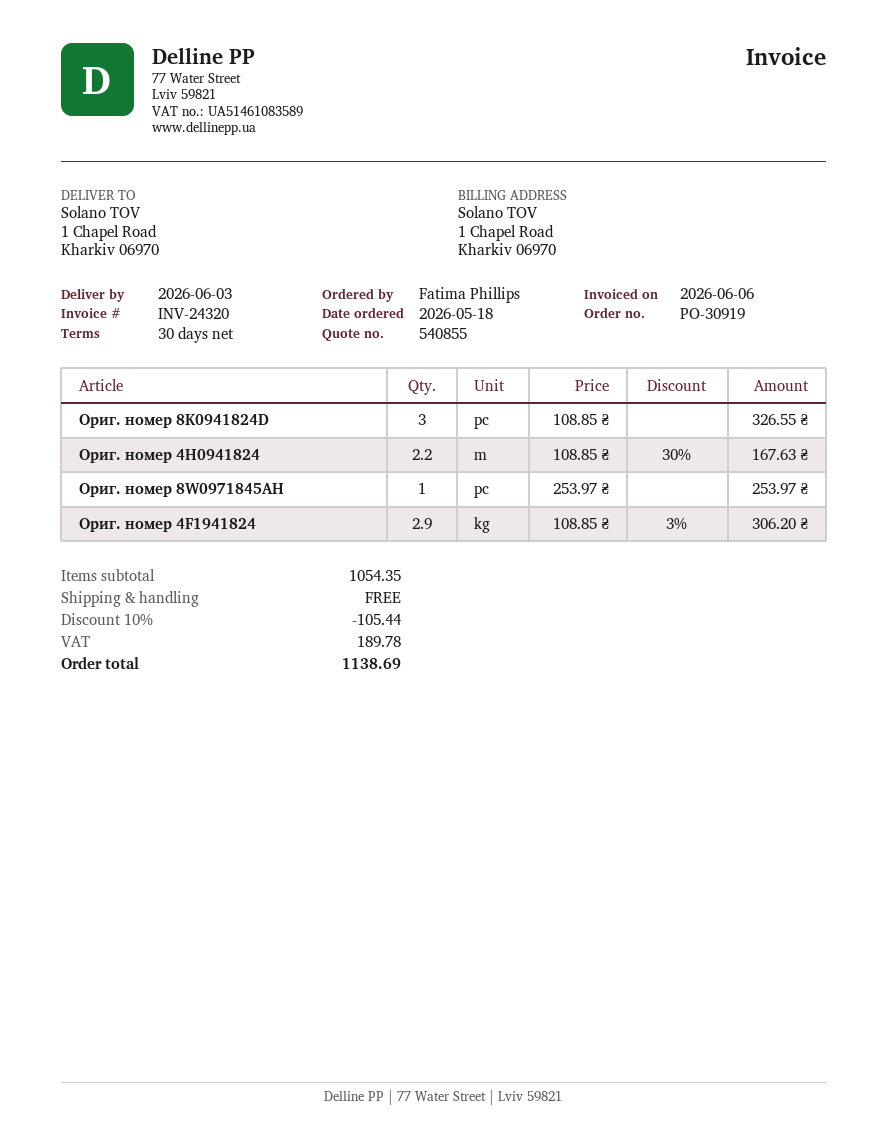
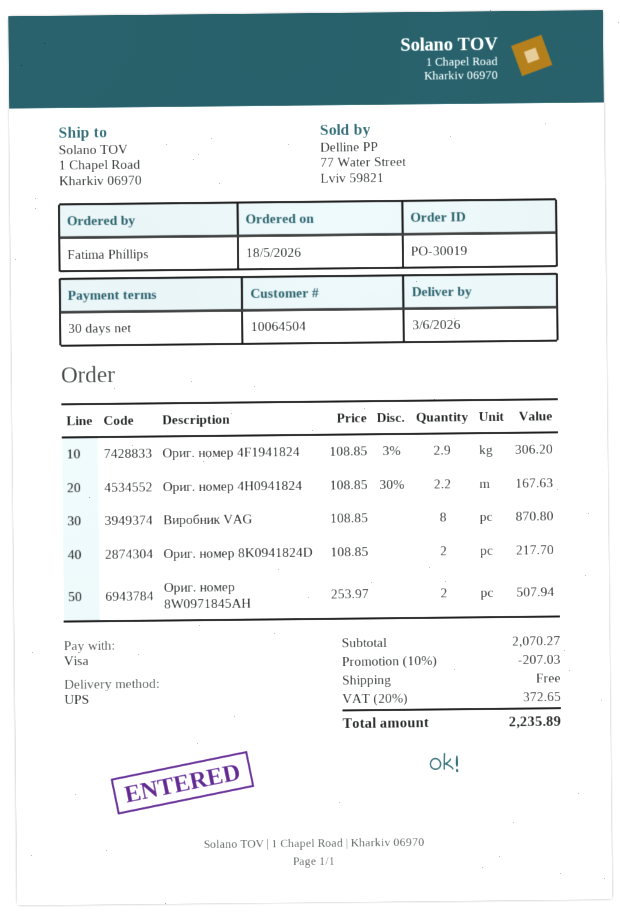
order number: PO-30919 -> PO-30019
Ориг. номер 8K0941824D: 3 x 108.85 = 326.55 -> 2 x 108.85 = 217.70
Ориг. номер 8W0971845AH: 1 x 253.97 = 253.97 -> 2 x 253.97 = 507.94
Виробник VAG: none -> 8 x 108.85 = 870.80
subtotal: 1054.35 -> 2070.27
discount: 10% = 105.44 -> 10% = 207.03
tax: 189.78 -> 372.65
total: 1138.69 -> 2235.89

